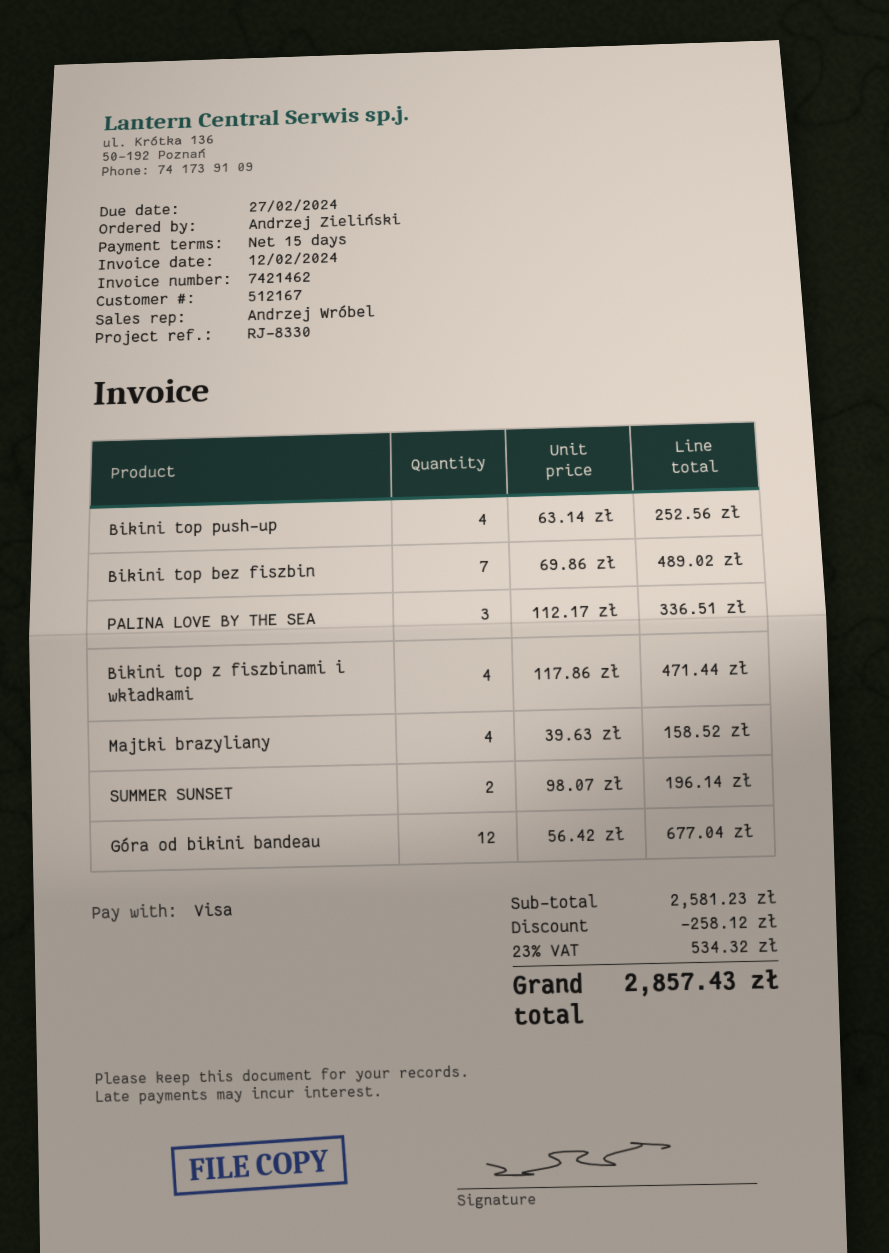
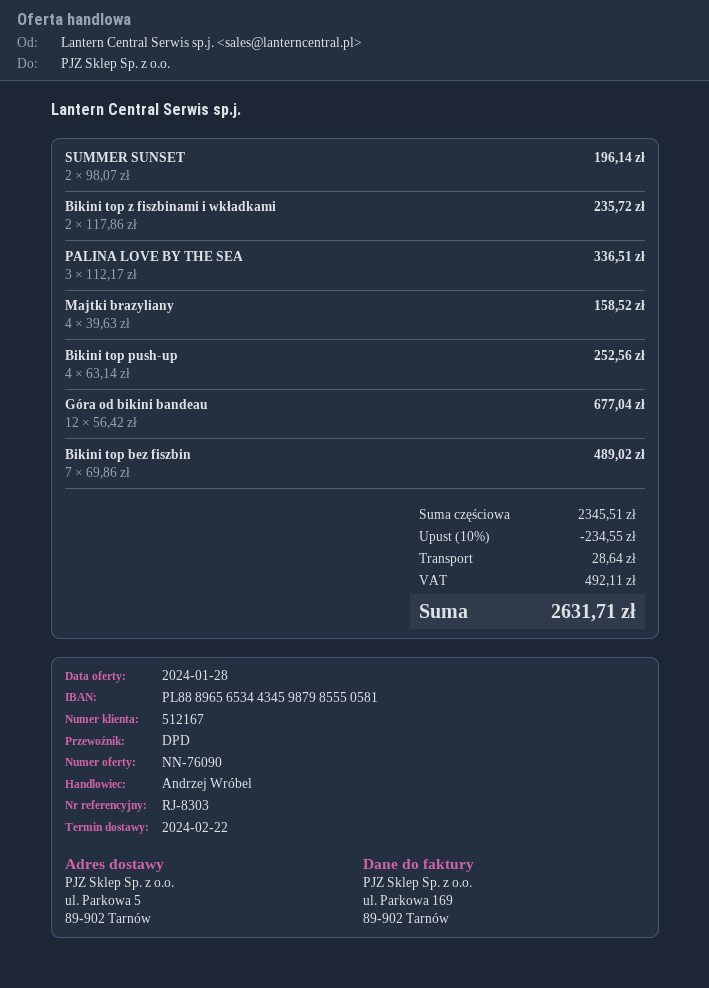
reference: RJ-8330 -> RJ-8303
Bikini top z fiszbinami i wkładkami: 4 x 117.86 = 471.44 -> 2 x 117.86 = 235.72
subtotal: 2581.23 -> 2345.51
discount: 258.12 -> 234.55
shipping: none -> 28.64
tax: 534.32 -> 492.11
total: 2857.43 -> 2631.71

